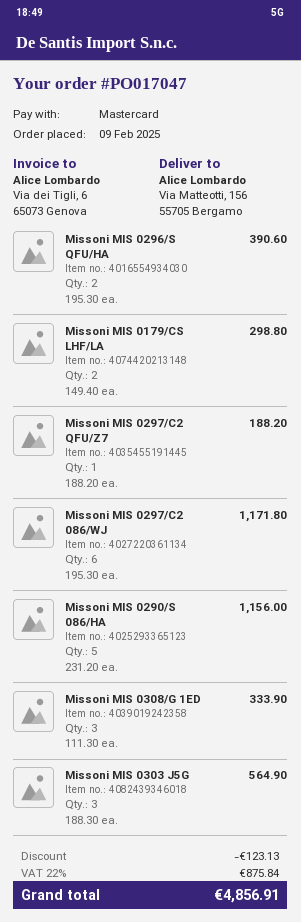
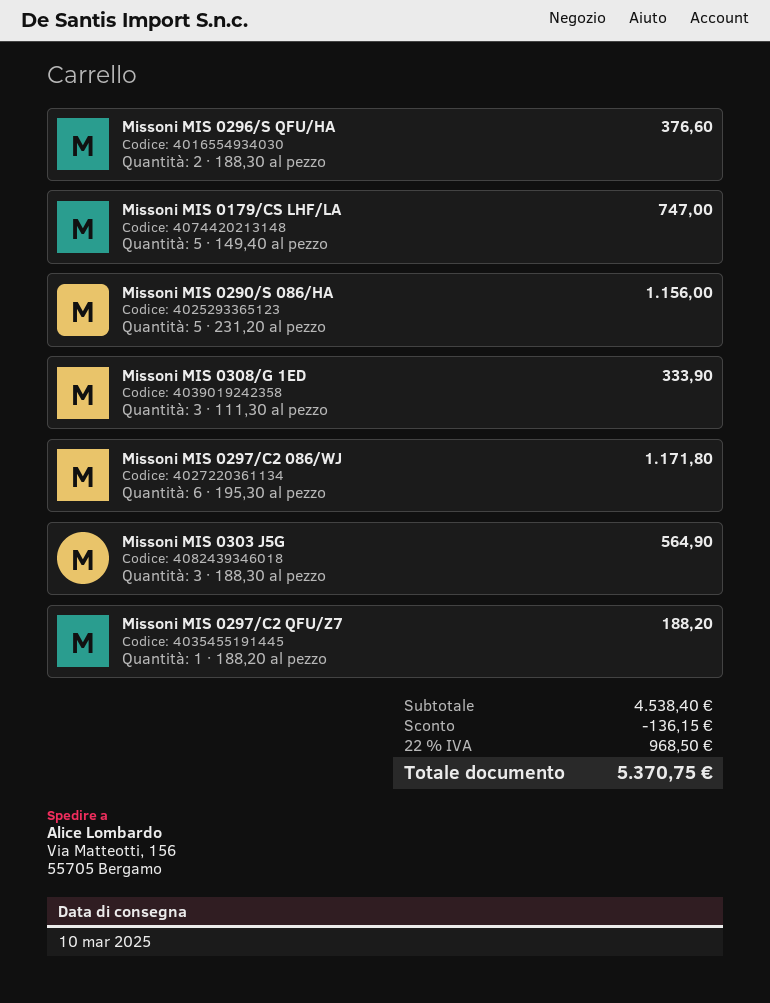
Missoni MIS 0296/S QFU/HA: 2 x 195.30 = 390.60 -> 2 x 188.30 = 376.60
Missoni MIS 0179/CS LHF/LA: 2 x 149.40 = 298.80 -> 5 x 149.40 = 747.00
discount: 123.13 -> 136.15
tax: 22% = 875.84 -> 22% = 968.50
total: 4856.91 -> 5370.75

